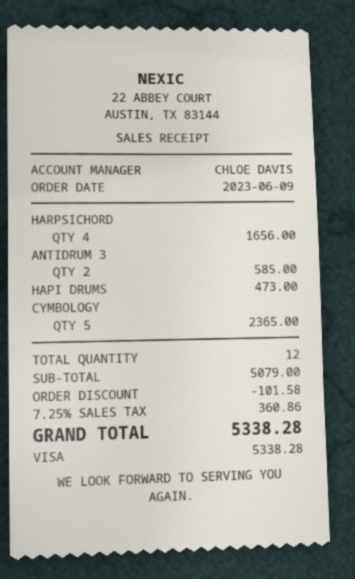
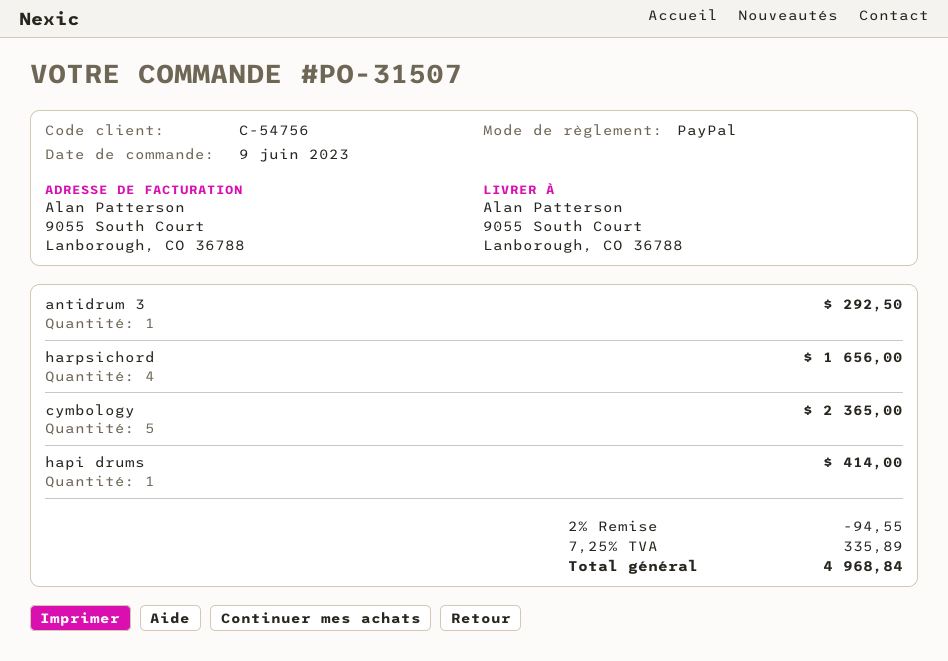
payment method: Visa -> PayPal
ANTIDRUM 3: 2 for 585.00 -> 1 for 292.50
HAPI DRUMS: 1 for 473.00 -> 1 for 414.00
discount: 101.58 -> 94.55
tax: 7.25% = 360.86 -> 7.25% = 335.89
total: 5338.28 -> 4968.84

